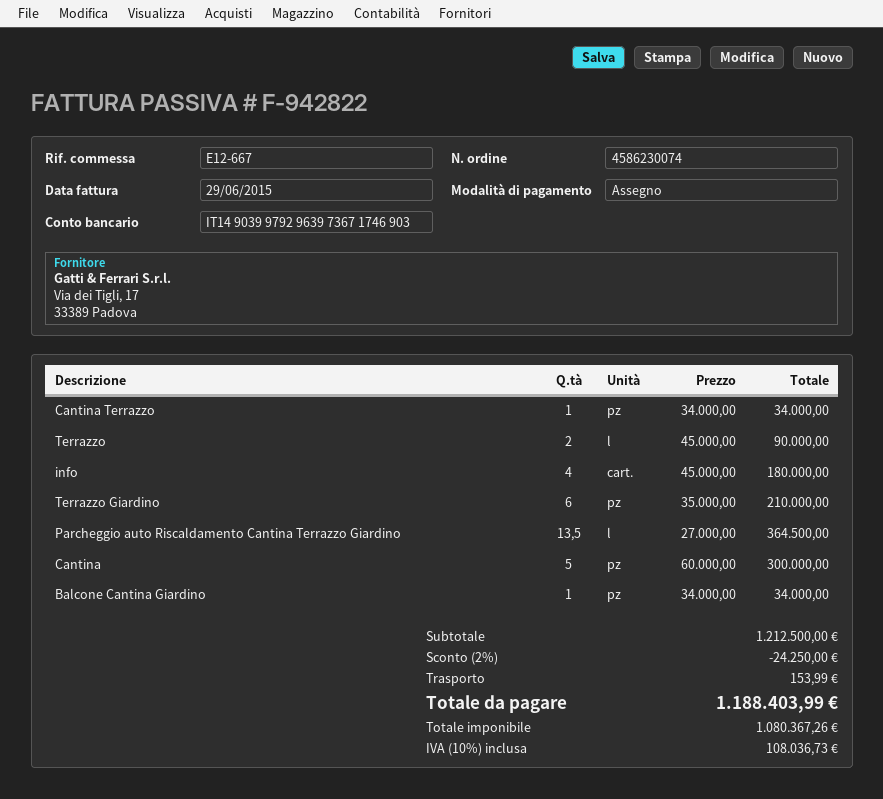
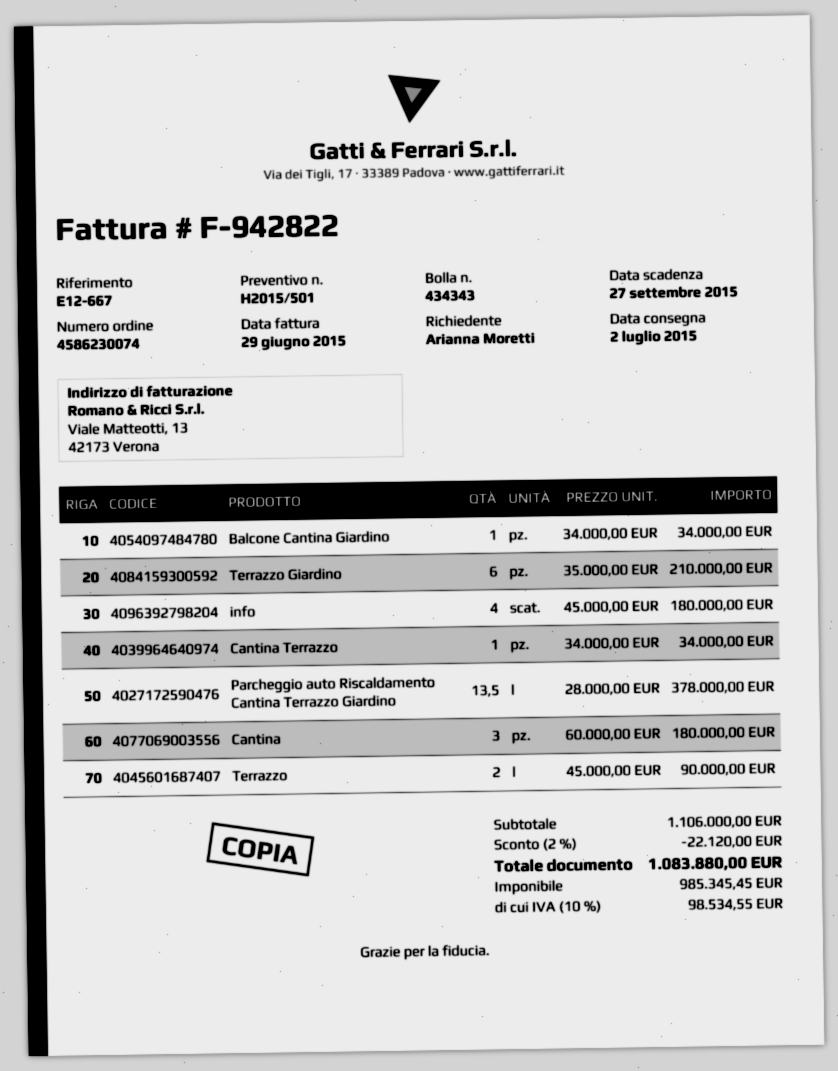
Parcheggio auto Riscaldamento Cantina Terrazzo Giardino: 13.5 x 27000.00 = 364500.00 -> 13.5 x 28000.00 = 378000.00
Cantina: 5 x 60000.00 = 300000.00 -> 3 x 60000.00 = 180000.00
subtotal: 1212500.00 -> 1106000.00
discount: 2% = 24250.00 -> 2% = 22120.00
shipping: 153.99 -> none
net: 1080367.26 -> 985345.45
tax: 10% = 108036.73 -> 10% = 98534.55
total: 1188403.99 -> 1083880.00

